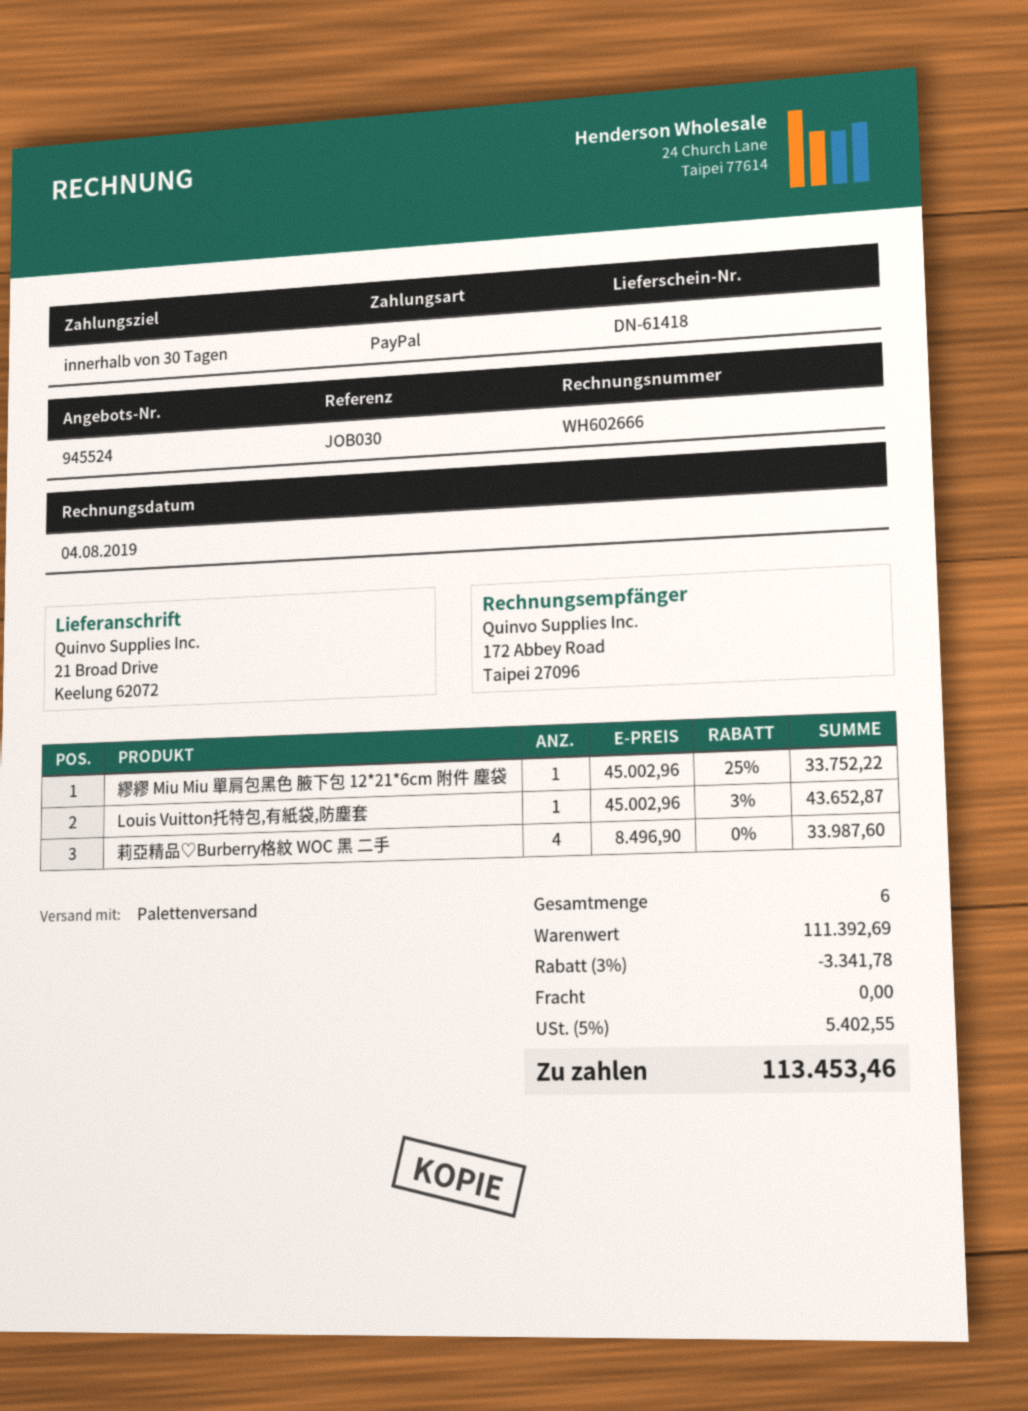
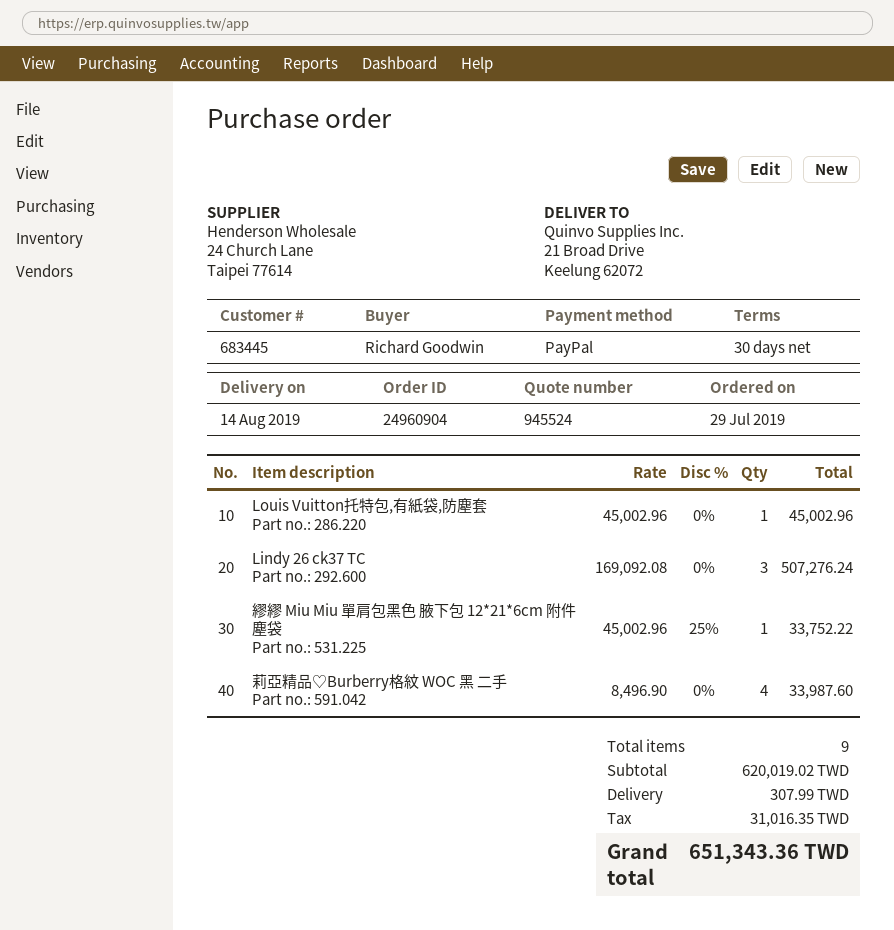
Louis Vuitton托特包,有紙袋,防塵套: 1 x 45002.96 - 3% = 43652.87 -> 1 x 45002.96 = 45002.96
Lindy 26 ck37 TC: none -> 3 x 169092.08 = 507276.24
total quantity: 6 -> 9
subtotal: 111392.69 -> 620019.02
discount: 3% = 3341.78 -> none
shipping: 0.00 -> 307.99
tax: 5402.55 -> 31016.35
total: 113453.46 -> 651343.36

